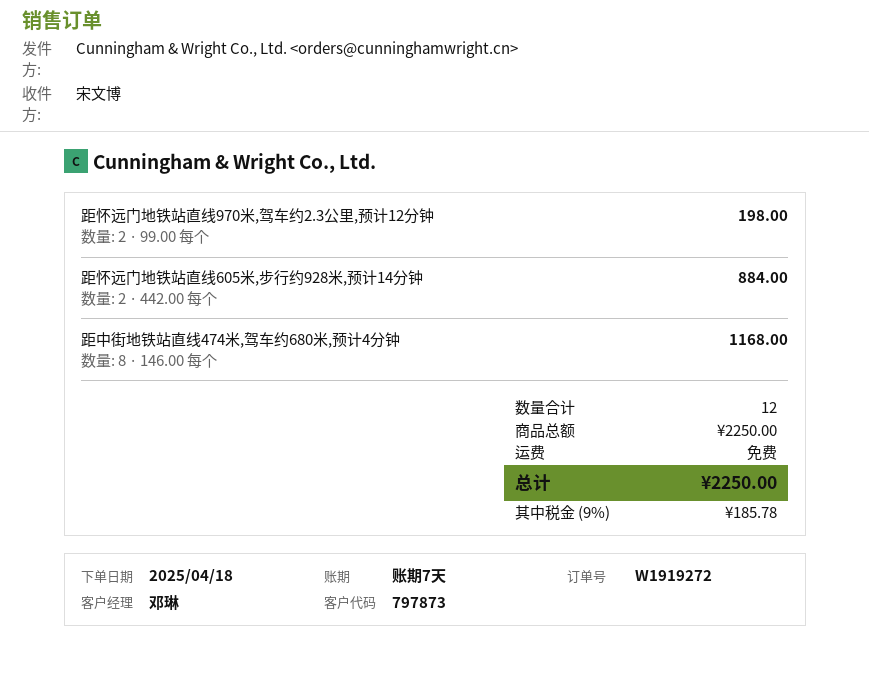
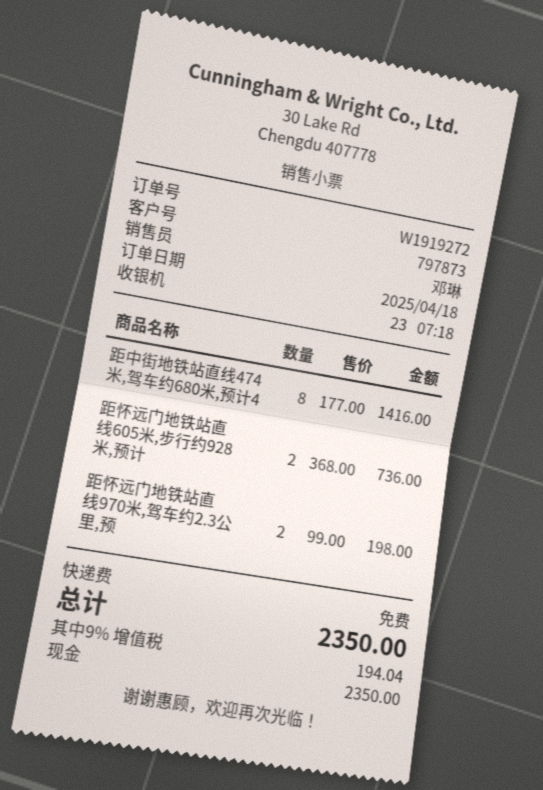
距怀远门地铁站直线605米,步行约928米,预计14分钟: 2 x 442.00 = 884.00 -> 2 x 368.00 = 736.00
距中街地铁站直线474米,驾车约680米,预计4分钟: 8 x 146.00 = 1168.00 -> 8 x 177.00 = 1416.00
tax: 9% = 185.78 -> 9% = 194.04
total: 2250.00 -> 2350.00

